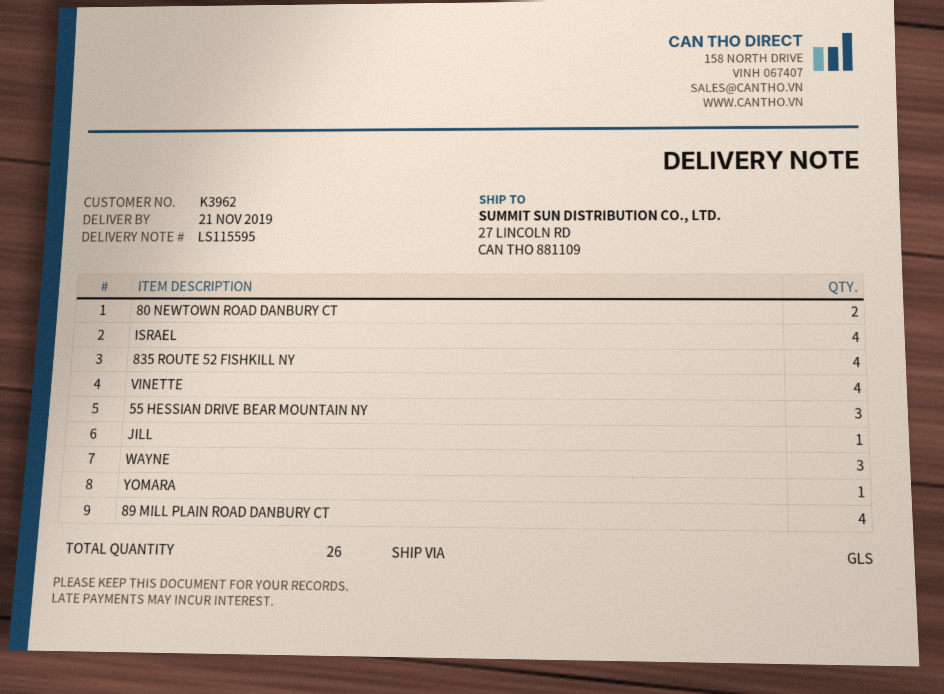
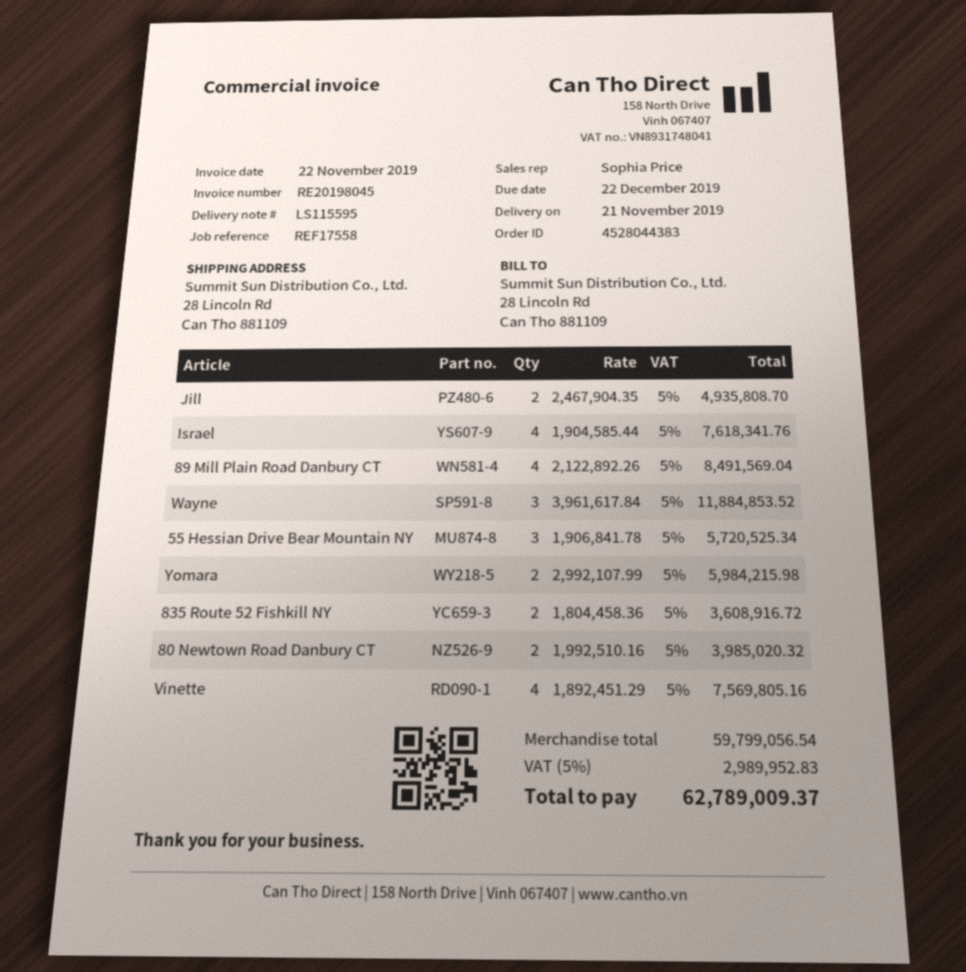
ship to: 27 LINCOLN RD, CAN THO 881109 -> 28 Lincoln Rd, Can Tho 881109
835 ROUTE 52 FISHKILL NY: 4 -> 2
JILL: 1 -> 2
YOMARA: 1 -> 2

